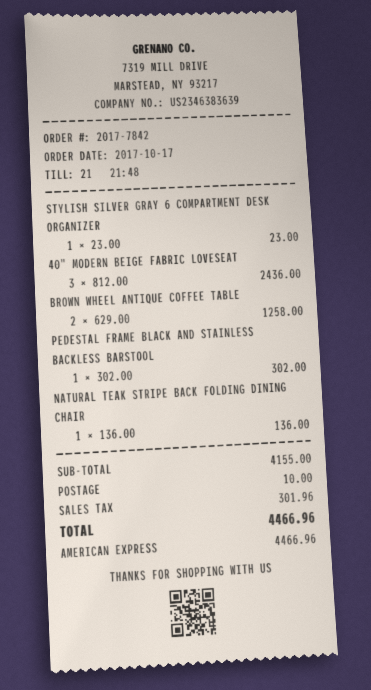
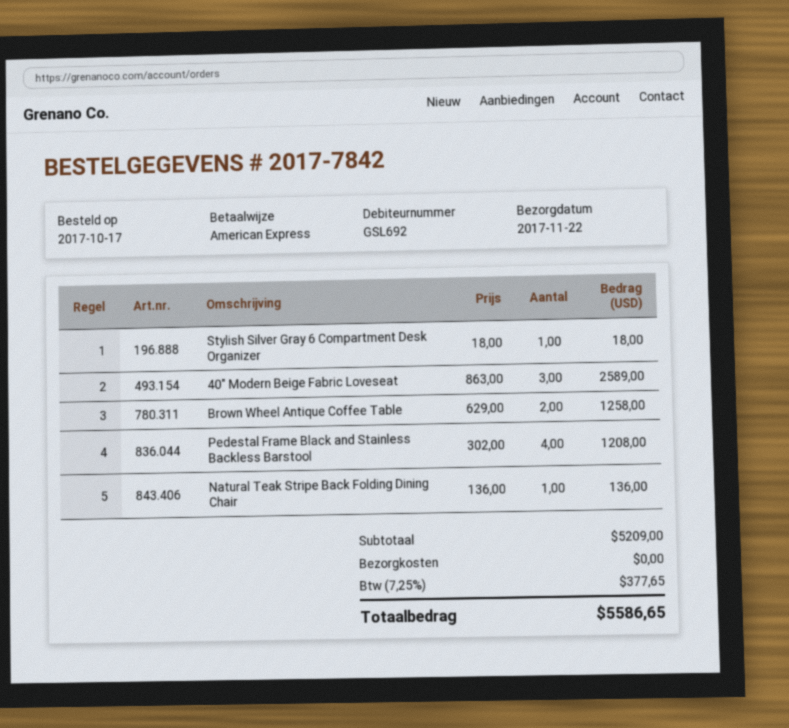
STYLISH SILVER GRAY 6 COMPARTMENT DESK ORGANIZER: 1 x 23.00 = 23.00 -> 1 x 18.00 = 18.00
40" MODERN BEIGE FABRIC LOVESEAT: 3 x 812.00 = 2436.00 -> 3 x 863.00 = 2589.00
PEDESTAL FRAME BLACK AND STAINLESS BACKLESS BARSTOOL: 1 x 302.00 = 302.00 -> 4 x 302.00 = 1208.00
subtotal: 4155.00 -> 5209.00
shipping: 10.00 -> 0.00
tax: 301.96 -> 377.65
total: 4466.96 -> 5586.65

